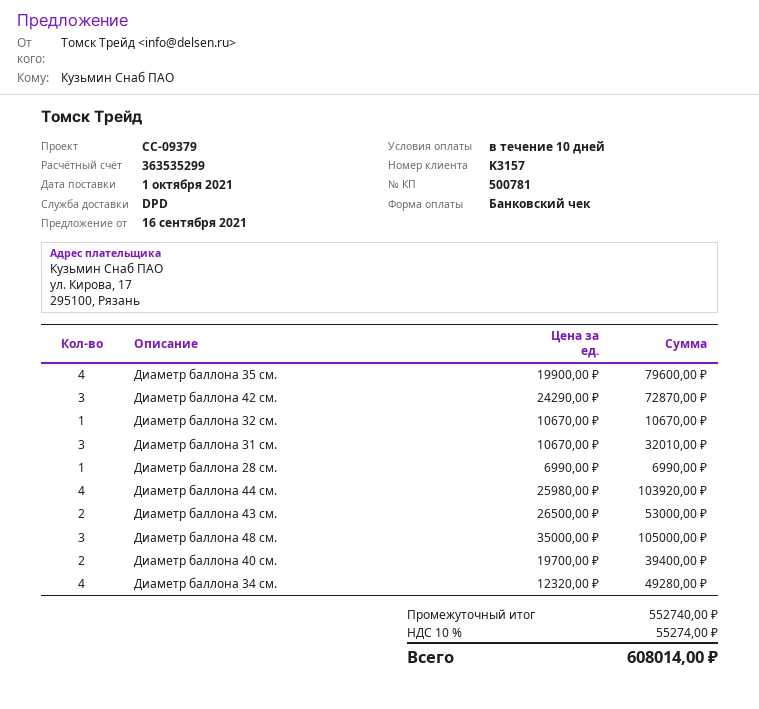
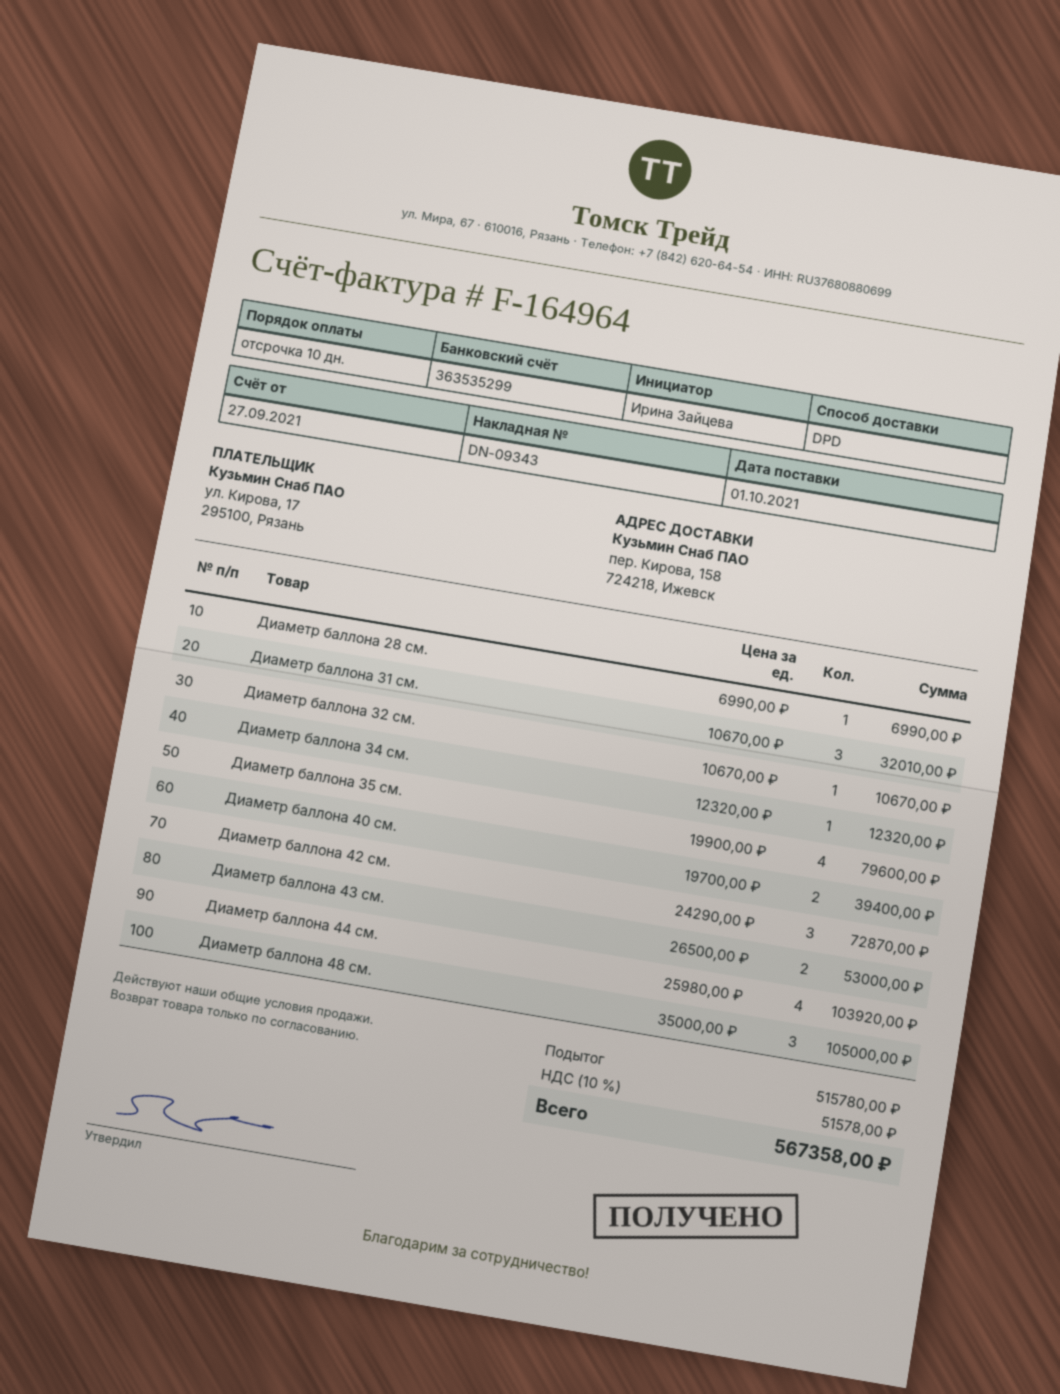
Диаметр баллона 34 см.: 4 x 12320.00 = 49280.00 -> 1 x 12320.00 = 12320.00
subtotal: 552740.00 -> 515780.00
tax: 10% = 55274.00 -> 10% = 51578.00
total: 608014.00 -> 567358.00

